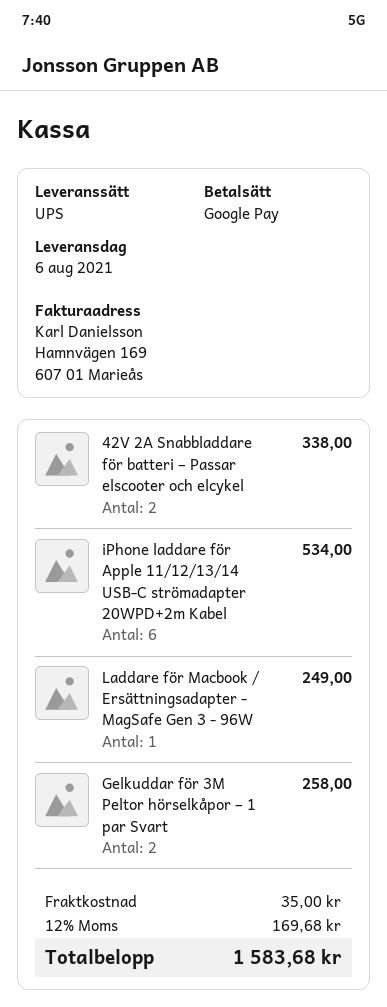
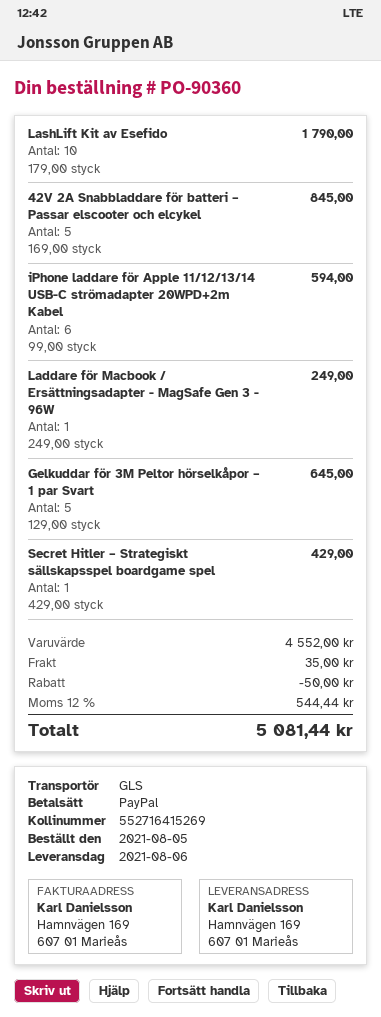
payment method: Google Pay -> PayPal
shipping method: UPS -> GLS
42V 2A Snabbladdare för batteri – Passar elscooter och elcykel: 2 for 338.00 -> 5 for 845.00
iPhone laddare för Apple 11/12/13/14 USB-C strömadapter 20WPD+2m Kabel: 6 for 534.00 -> 6 for 594.00
Gelkuddar för 3M Peltor hörselkåpor – 1 par Svart: 2 for 258.00 -> 5 for 645.00
LashLift Kit av Esefido: none -> 10 for 1790.00
Secret Hitler – Strategiskt sällskapsspel boardgame spel: none -> 1 for 429.00
discount: none -> 50.00
tax: 12% = 169.68 -> 12% = 544.44
total: 1583.68 -> 5081.44

